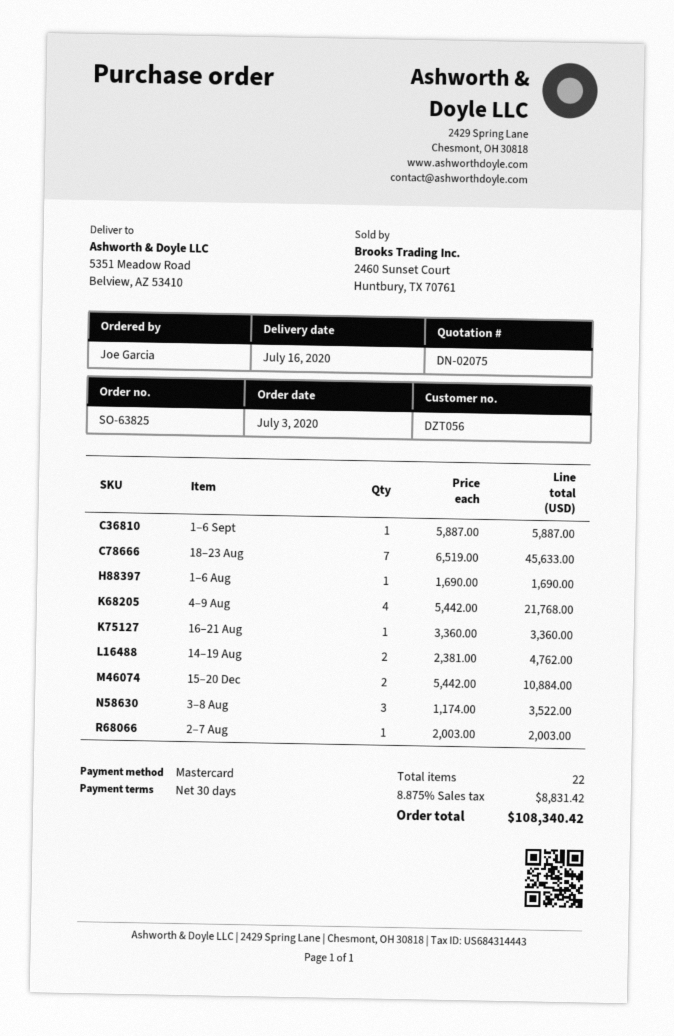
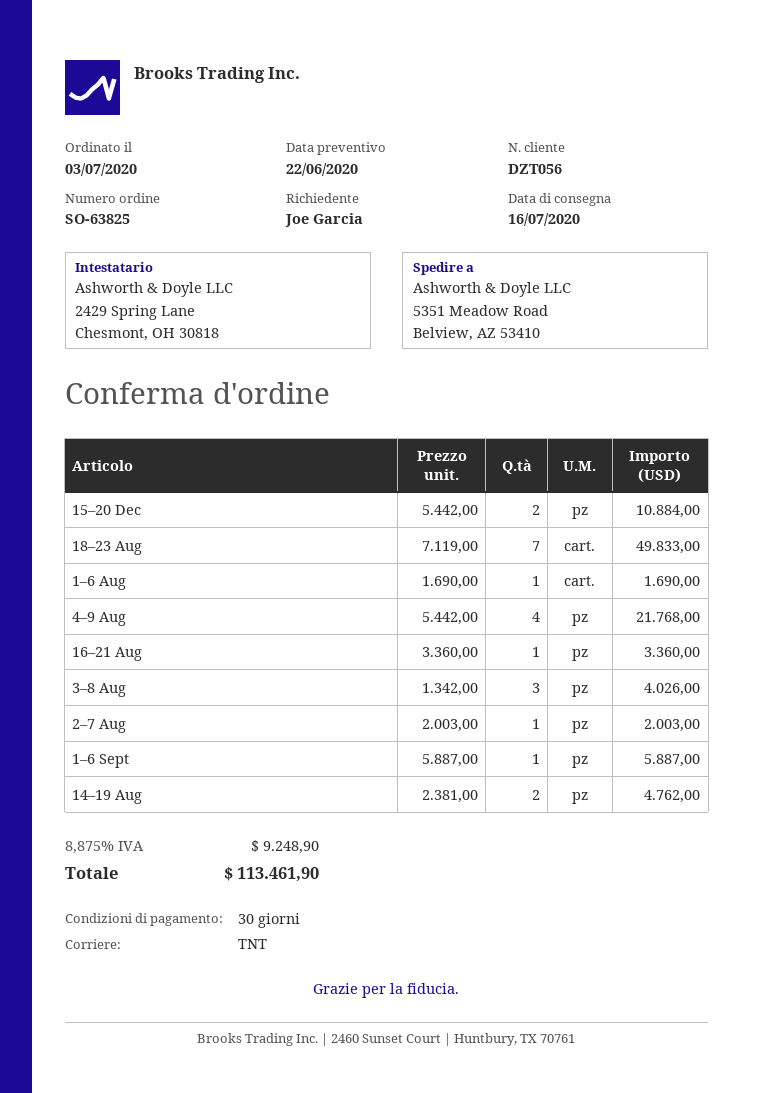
18–23 Aug: 7 x 6519.00 = 45633.00 -> 7 x 7119.00 = 49833.00
3–8 Aug: 3 x 1174.00 = 3522.00 -> 3 x 1342.00 = 4026.00
tax: 8.875% = 8831.42 -> 8.875% = 9248.90
total: 108340.42 -> 113461.90

